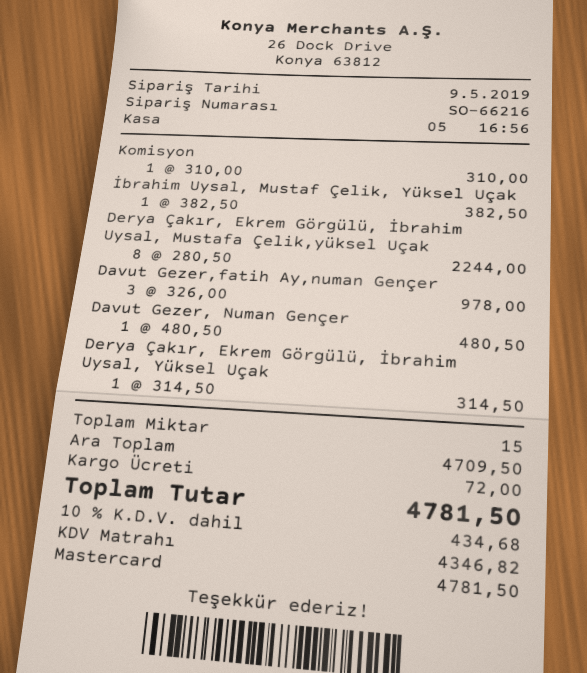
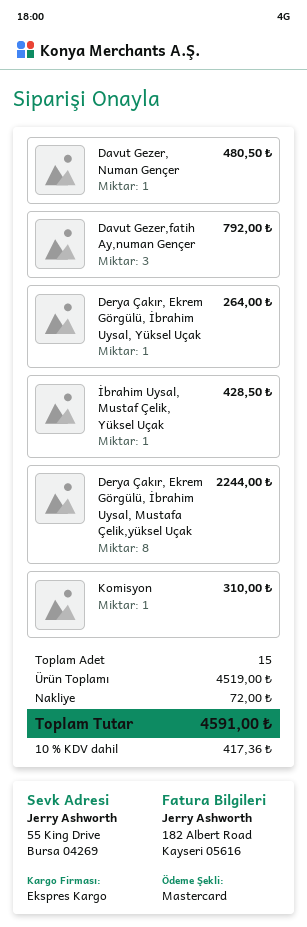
İbrahim Uysal, Mustaf Çelik, Yüksel Uçak: 1 for 382.50 -> 1 for 428.50
Davut Gezer,fatih Ay,numan Gençer: 3 for 978.00 -> 3 for 792.00
Derya Çakır, Ekrem Görgülü, İbrahim Uysal, Yüksel Uçak: 1 for 314.50 -> 1 for 264.00
subtotal: 4709.50 -> 4519.00
tax: 10% = 434.68 -> 10% = 417.36
total: 4781.50 -> 4591.00

